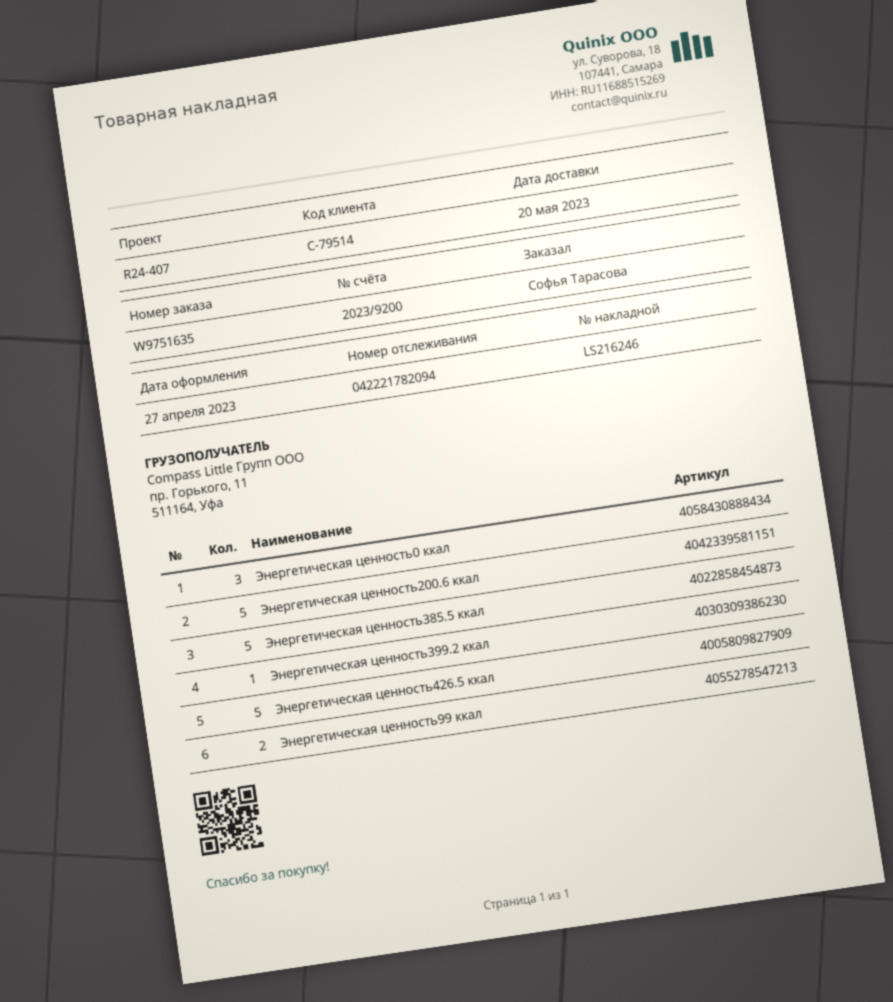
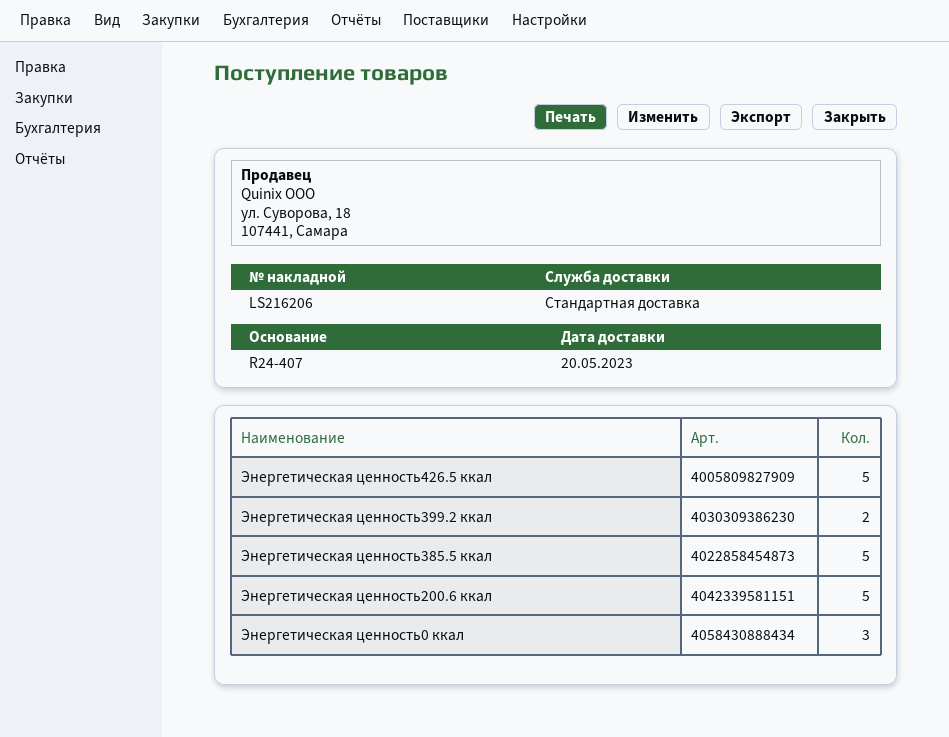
delivery note number: LS216246 -> LS216206
Энергетическая ценность399.2 ккал: 1 -> 2
Энергетическая ценность99 ккал: 2 -> none

